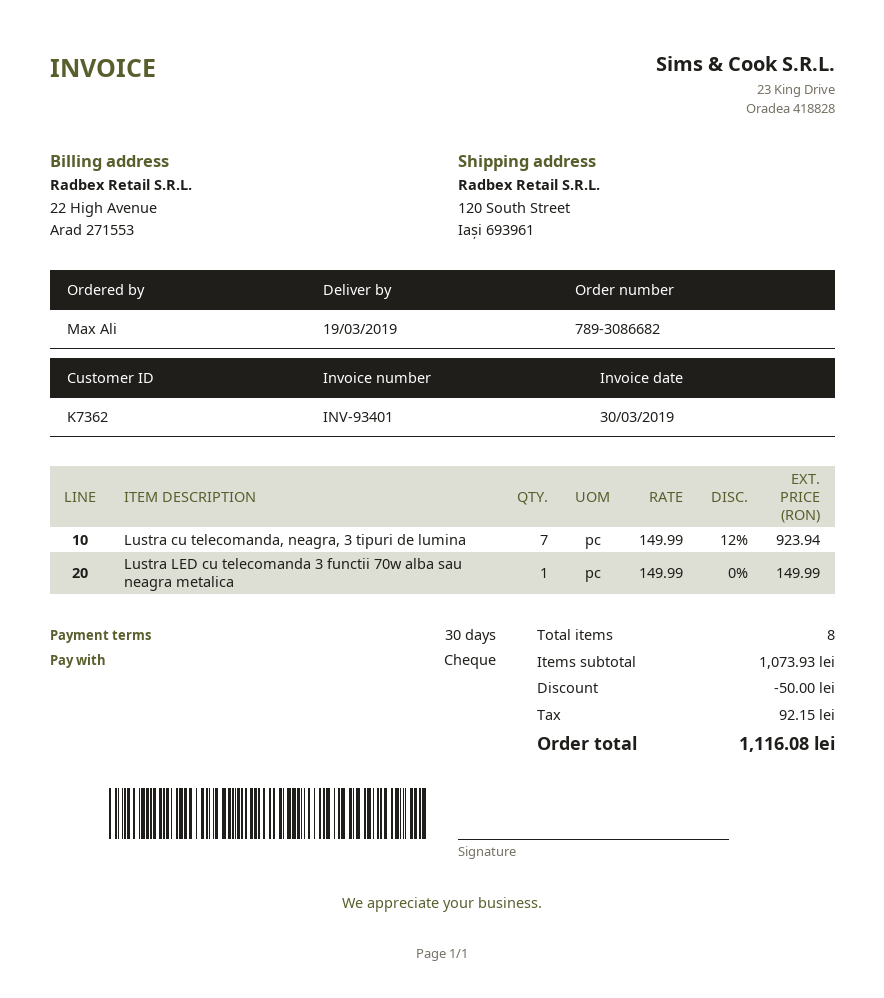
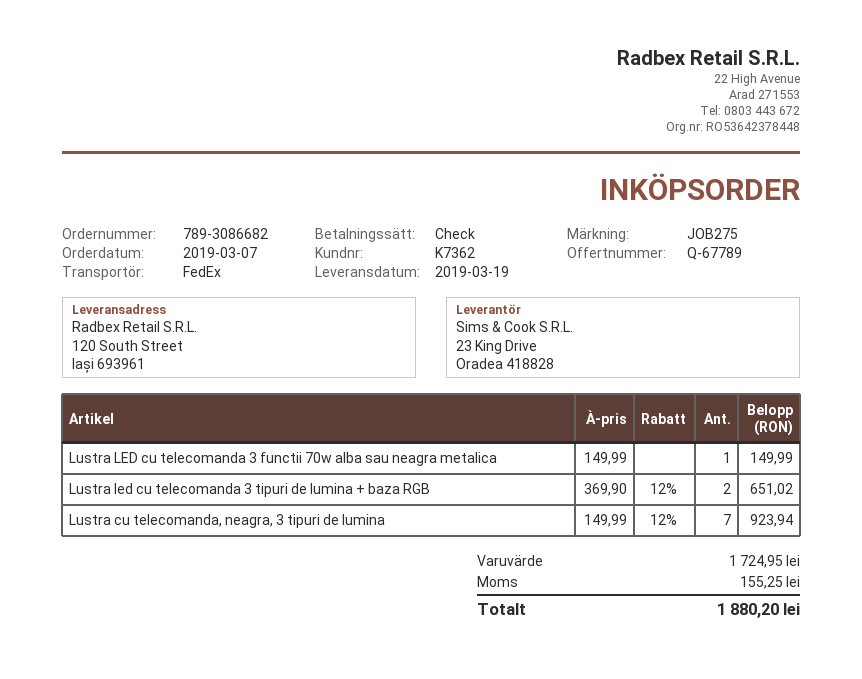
Lustra led cu telecomanda 3 tipuri de lumina + baza RGB: none -> 2 x 369.90 - 12% = 651.02
subtotal: 1073.93 -> 1724.95
discount: 50.00 -> none
tax: 92.15 -> 155.25
total: 1116.08 -> 1880.20

